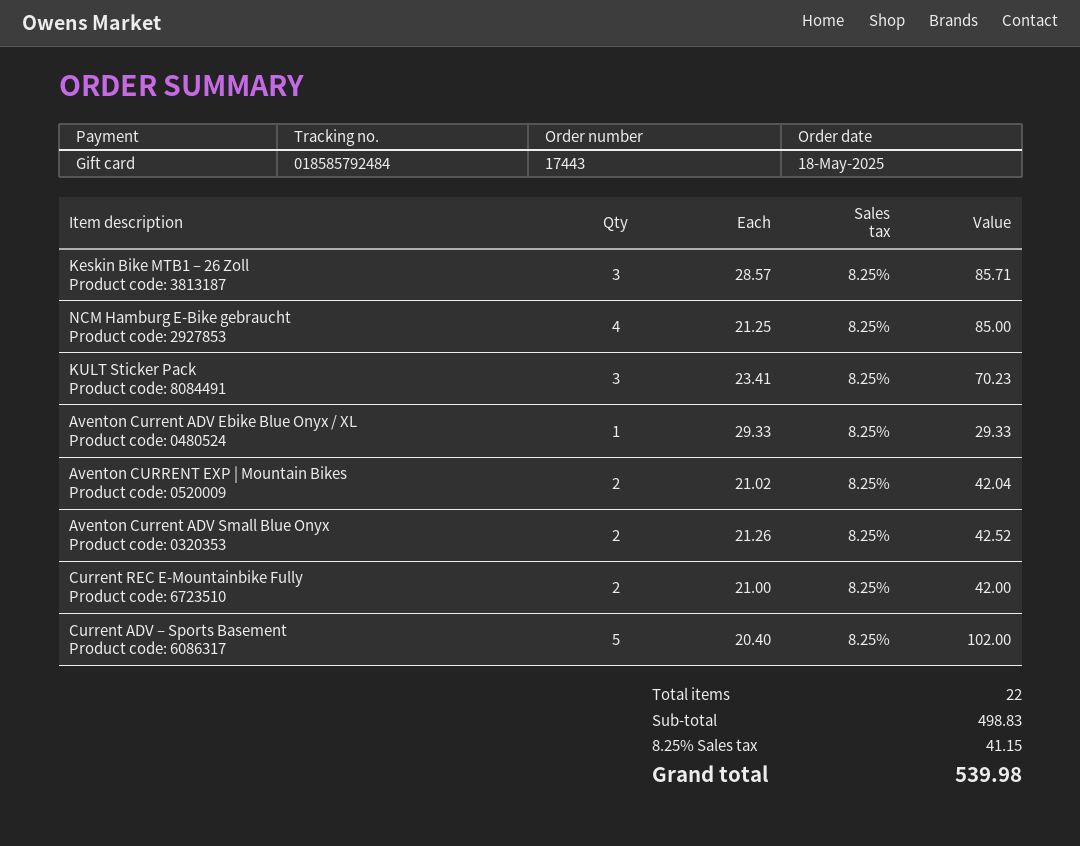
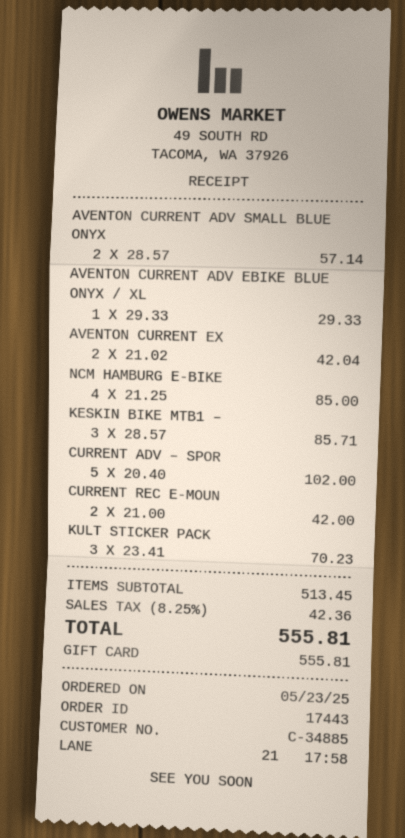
order date: 2025-05-18 -> 2025-05-23
Aventon Current ADV Small Blue Onyx: 2 x 21.26 = 42.52 -> 2 x 28.57 = 57.14
subtotal: 498.83 -> 513.45
tax: 8.25% = 41.15 -> 8.25% = 42.36
total: 539.98 -> 555.81

